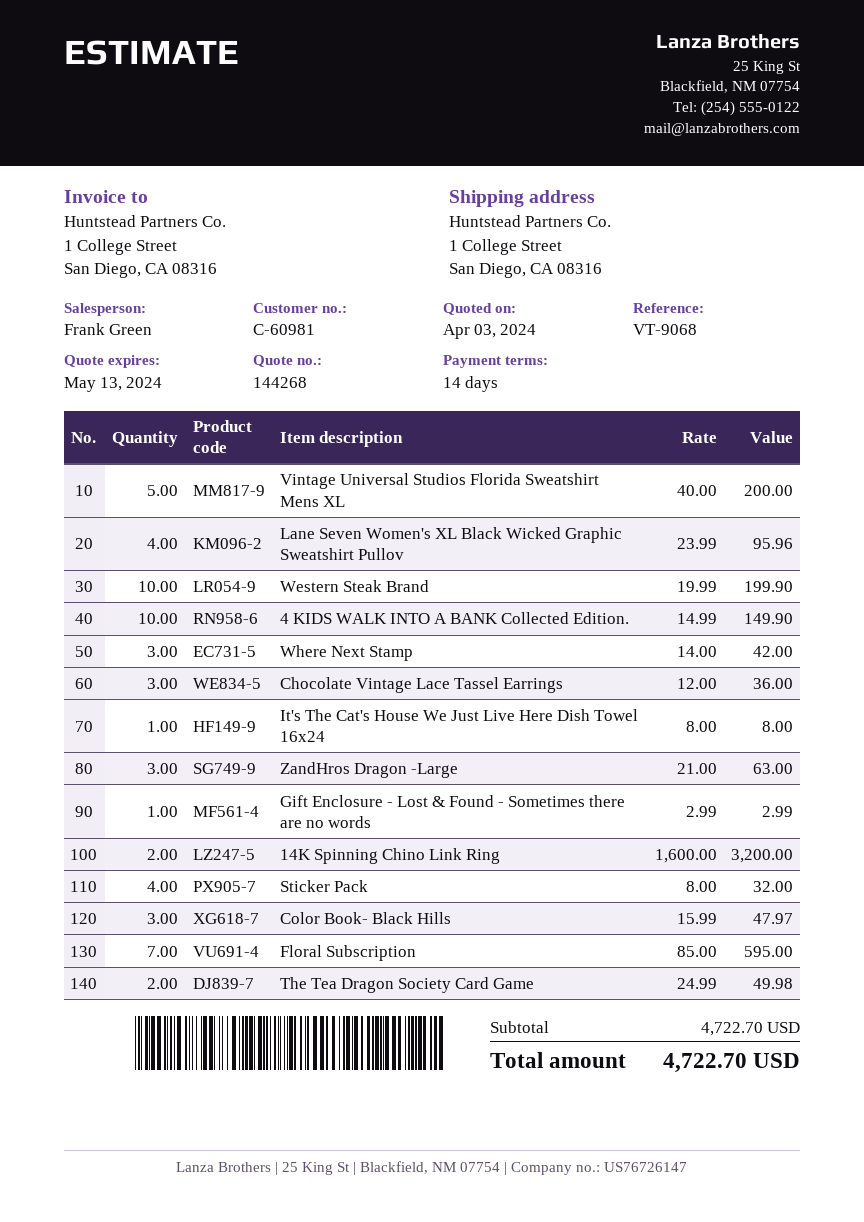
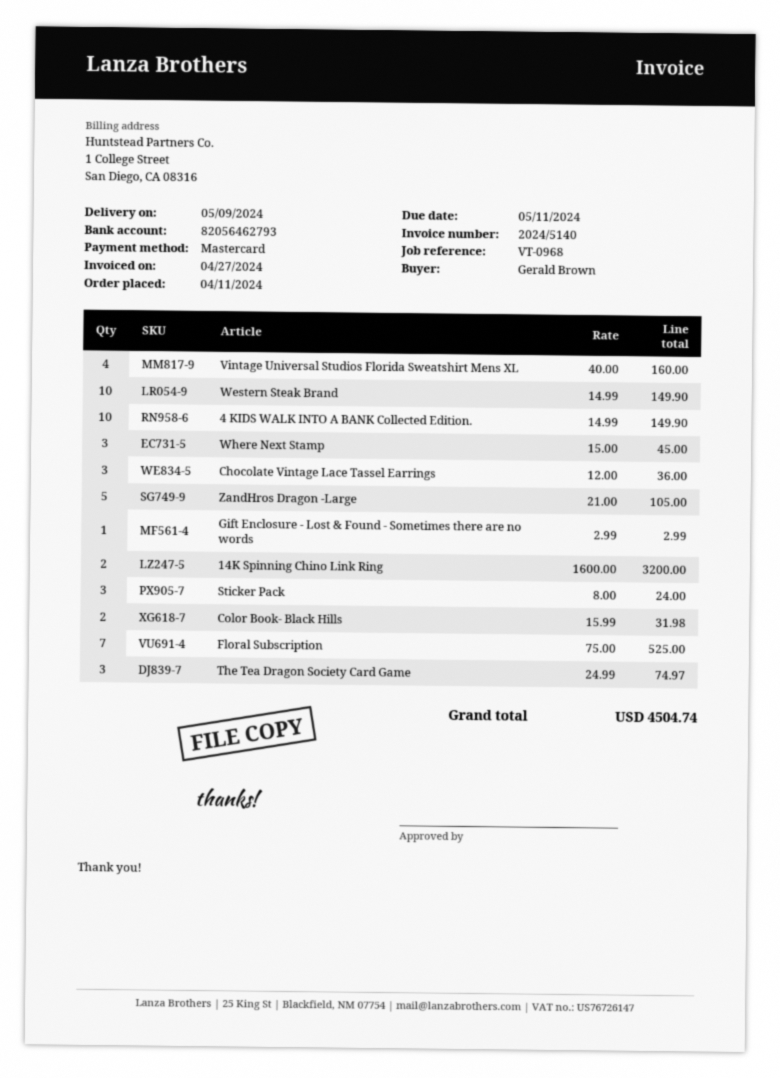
reference: VT-9068 -> VT-0968
Vintage Universal Studios Florida Sweatshirt Mens XL: 5 x 40.00 = 200.00 -> 4 x 40.00 = 160.00
Lane Seven Women's XL Black Wicked Graphic Sweatshirt Pullov: 4 x 23.99 = 95.96 -> none
Western Steak Brand: 10 x 19.99 = 199.90 -> 10 x 14.99 = 149.90
Where Next Stamp: 3 x 14.00 = 42.00 -> 3 x 15.00 = 45.00
It's The Cat's House We Just Live Here Dish Towel 16x24: 1 x 8.00 = 8.00 -> none
ZandHros Dragon -Large: 3 x 21.00 = 63.00 -> 5 x 21.00 = 105.00
Sticker Pack: 4 x 8.00 = 32.00 -> 3 x 8.00 = 24.00
Color Book- Black Hills: 3 x 15.99 = 47.97 -> 2 x 15.99 = 31.98
Floral Subscription: 7 x 85.00 = 595.00 -> 7 x 75.00 = 525.00
The Tea Dragon Society Card Game: 2 x 24.99 = 49.98 -> 3 x 24.99 = 74.97
total: 4722.70 -> 4504.74

